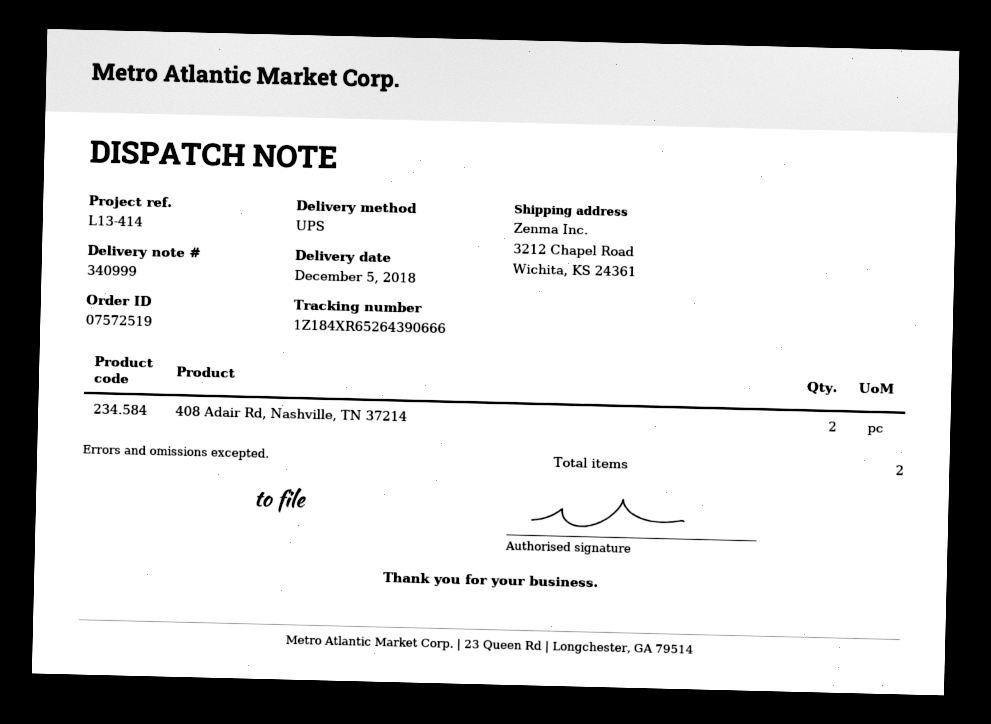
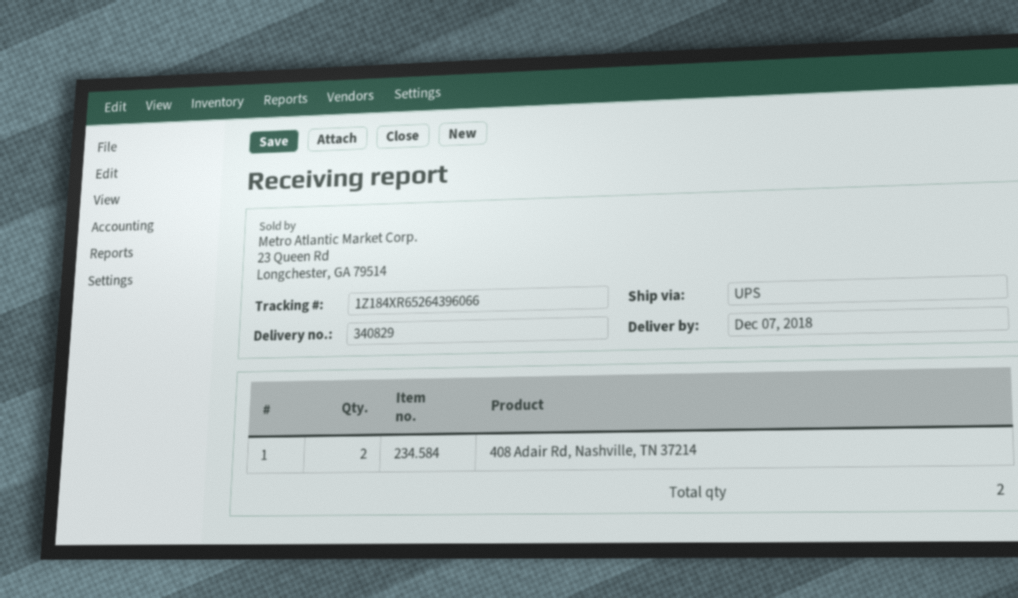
delivery note number: 340999 -> 340829
delivery date: 2018-12-05 -> 2018-12-07
tracking number: 1Z184XR65264390666 -> 1Z184XR65264396066

